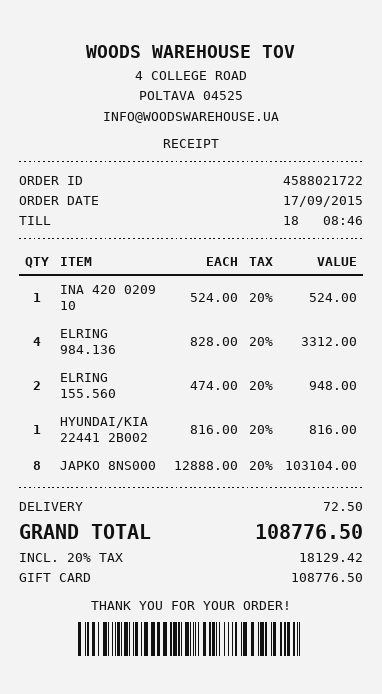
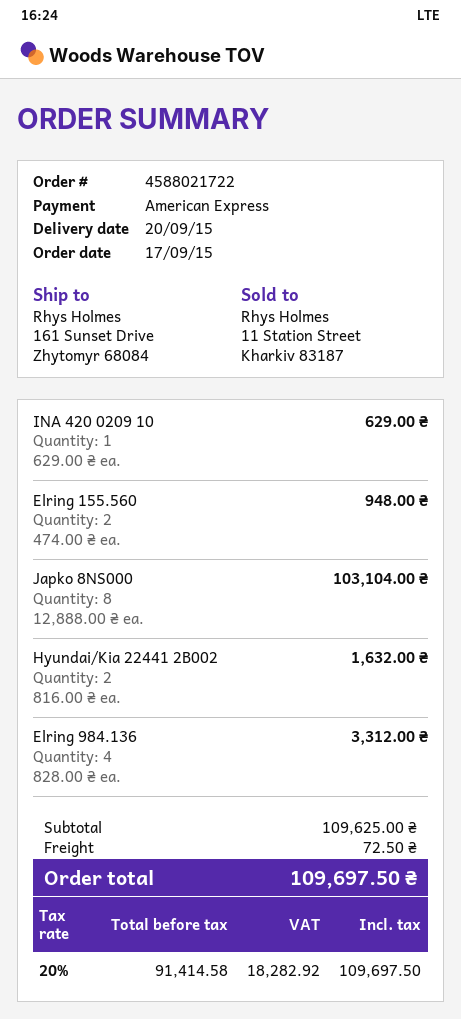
payment method: gift card -> American Express
INA 420 0209 10: 1 x 524.00 = 524.00 -> 1 x 629.00 = 629.00
HYUNDAI/KIA 22441 2B002: 1 x 816.00 = 816.00 -> 2 x 816.00 = 1632.00
tax: 20% = 18129.42 -> 20% = 18282.92
total: 108776.50 -> 109697.50

